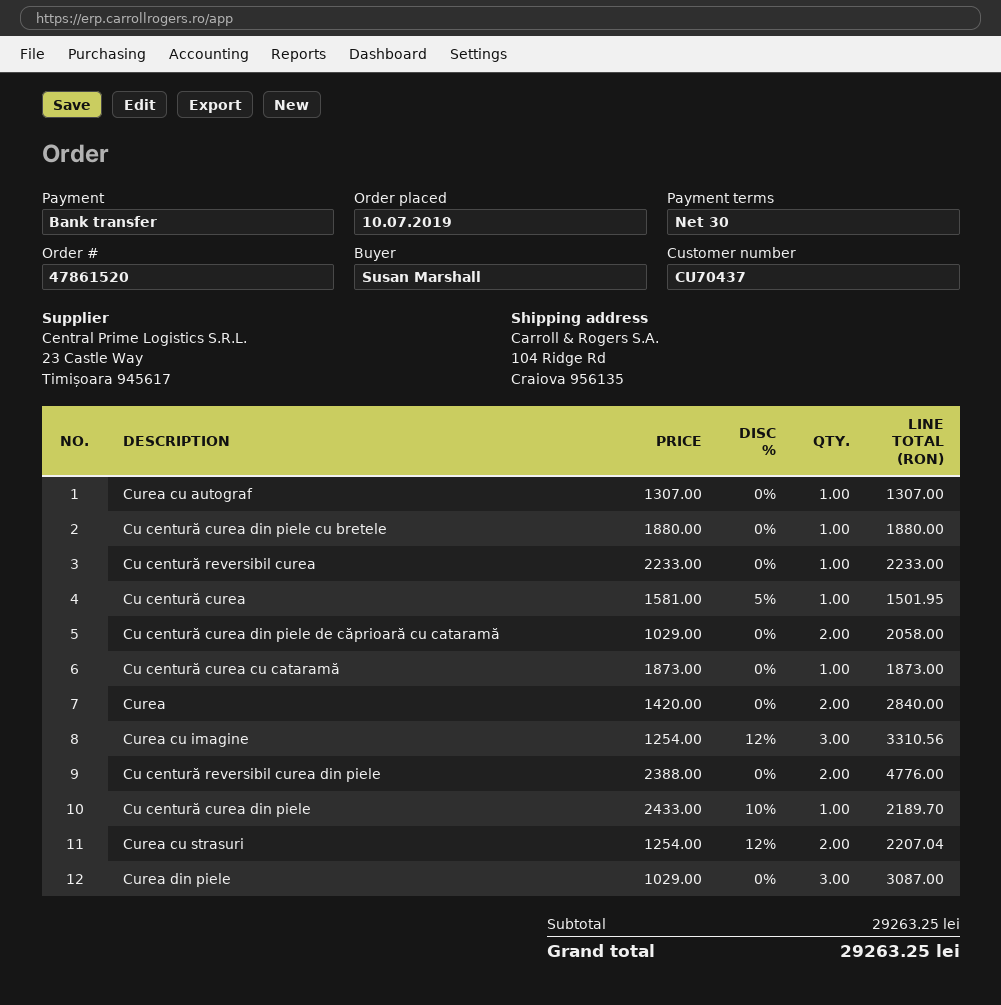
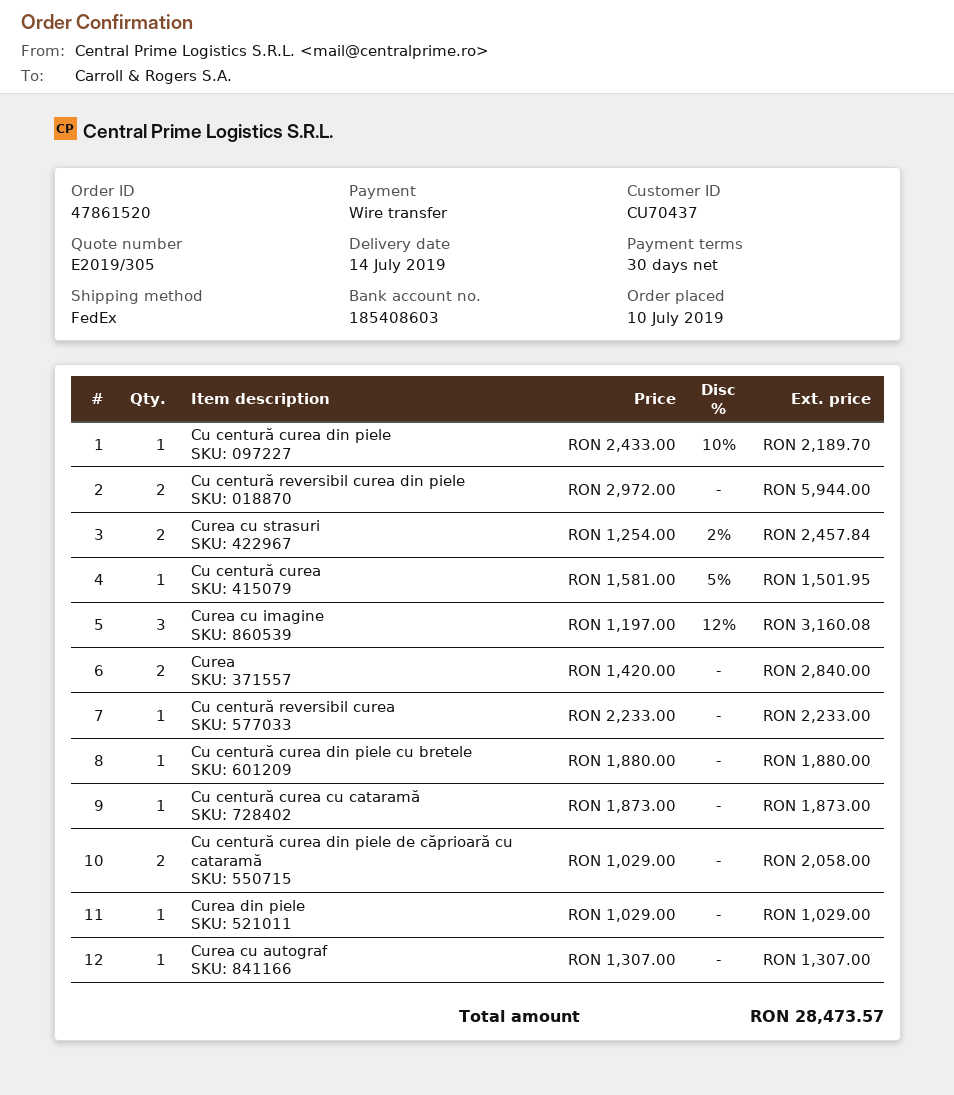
Curea cu imagine: 3 x 1254.00 - 12% = 3310.56 -> 3 x 1197.00 - 12% = 3160.08
Cu centură reversibil curea din piele: 2 x 2388.00 = 4776.00 -> 2 x 2972.00 = 5944.00
Curea cu strasuri: 2 x 1254.00 - 12% = 2207.04 -> 2 x 1254.00 - 2% = 2457.84
Curea din piele: 3 x 1029.00 = 3087.00 -> 1 x 1029.00 = 1029.00
total: 29263.25 -> 28473.57

